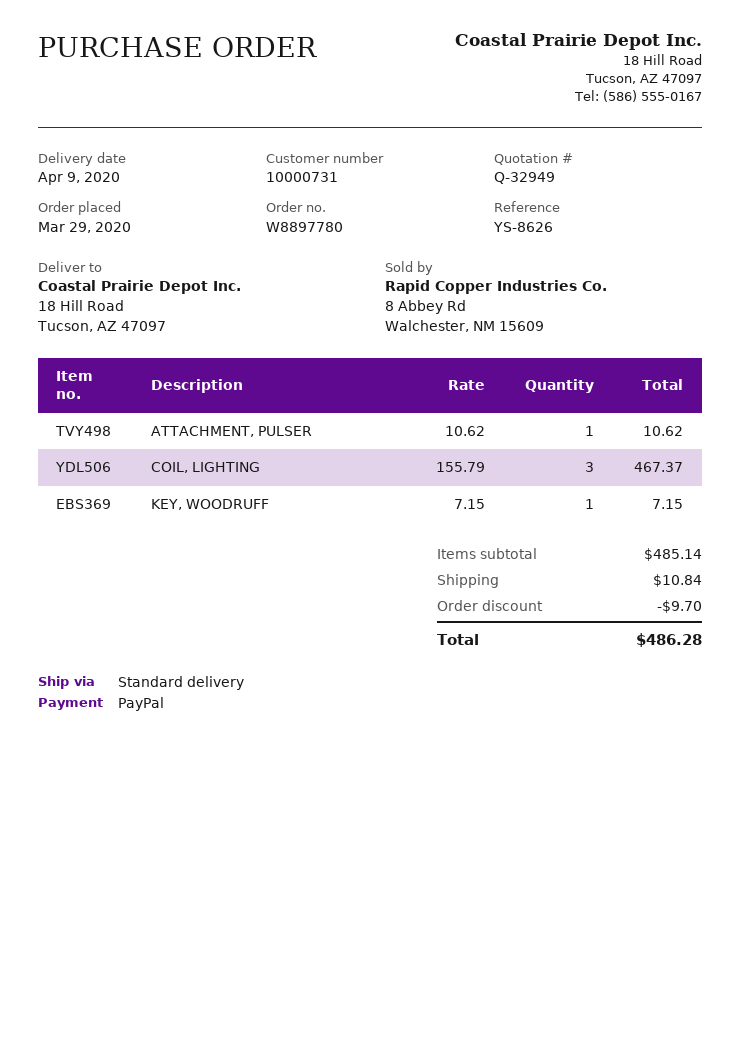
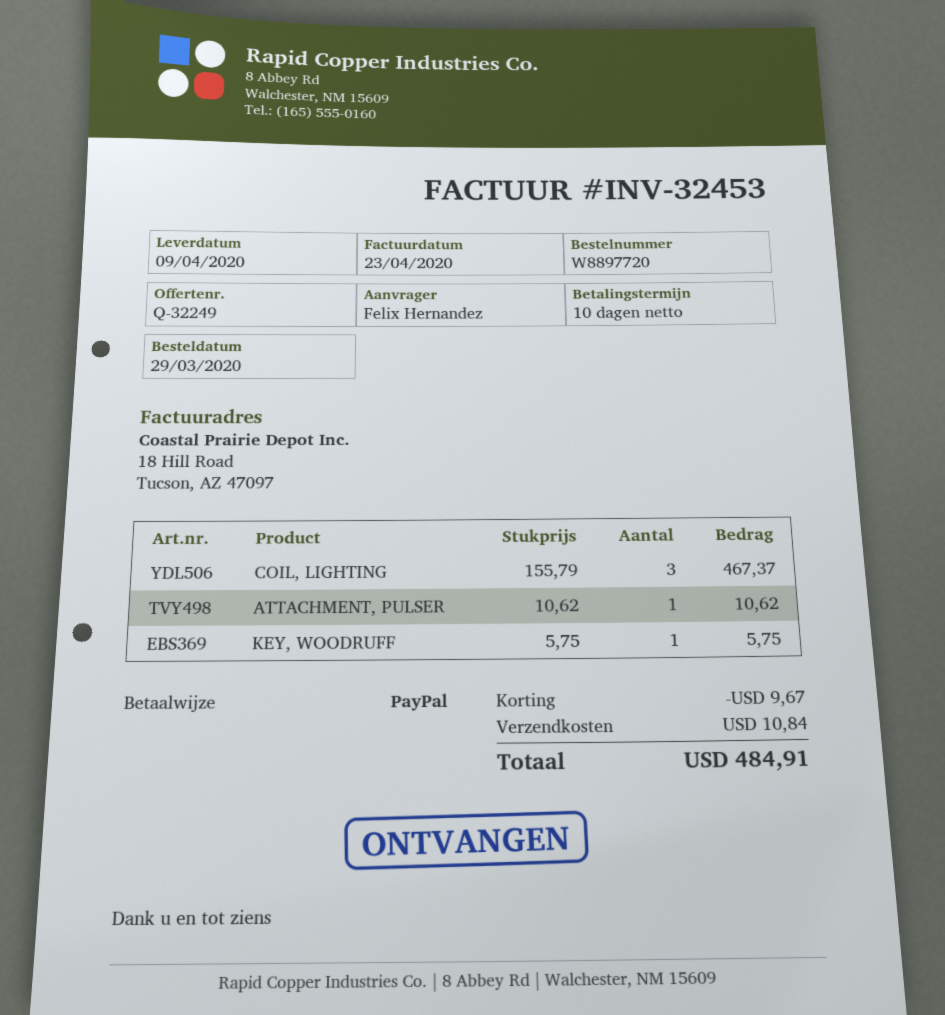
quote number: Q-32949 -> Q-32249
order number: W8897780 -> W8897720
KEY, WOODRUFF: 1 x 7.15 = 7.15 -> 1 x 5.75 = 5.75
discount: 9.70 -> 9.67
total: 486.28 -> 484.91

